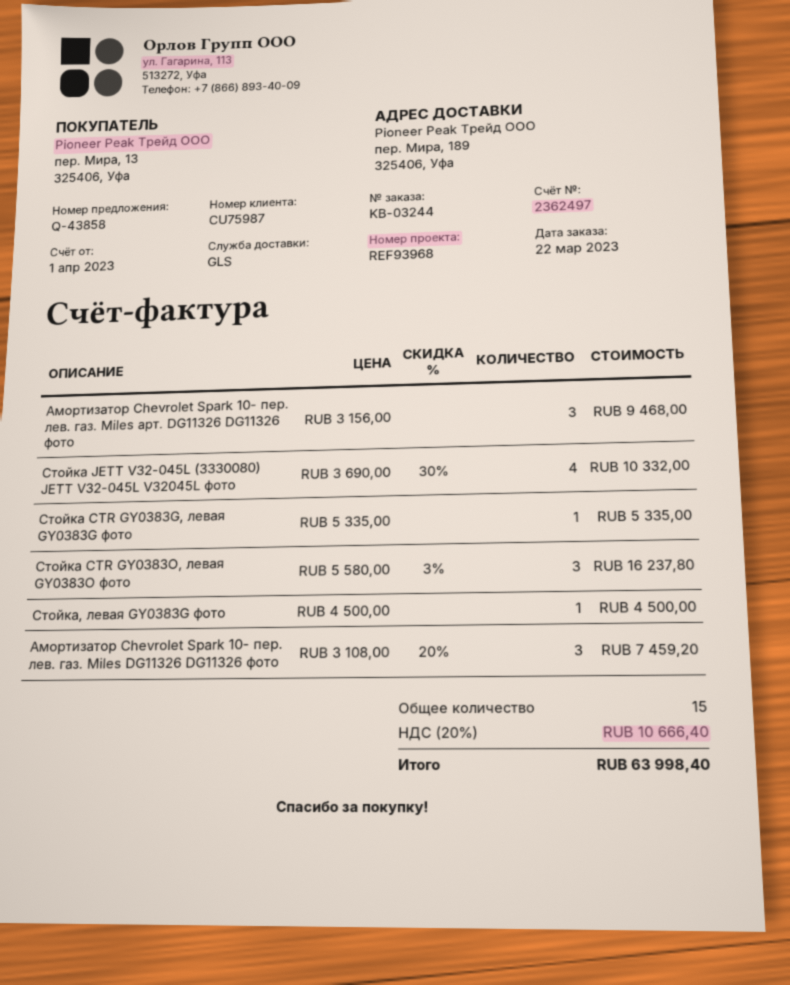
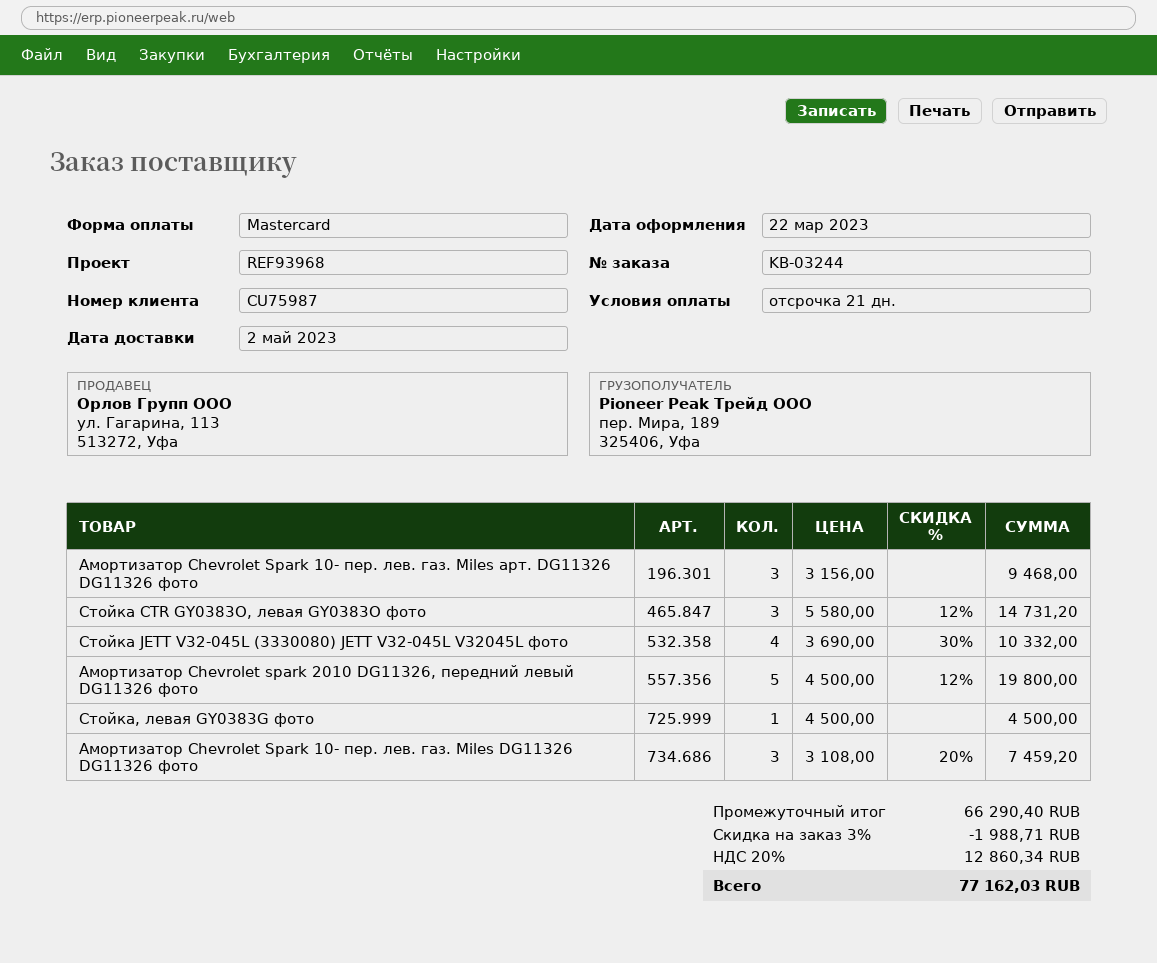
Стойка CTR GY0383G, левая GY0383G фото: 1 x 5335.00 = 5335.00 -> none
Стойка CTR GY0383O, левая GY0383O фото: 3 x 5580.00 - 3% = 16237.80 -> 3 x 5580.00 - 12% = 14731.20
Амортизатор Chevrolet spark 2010 DG11326, передний левый DG11326 фото: none -> 5 x 4500.00 - 12% = 19800.00
discount: none -> 3% = 1988.71
tax: 20% = 10666.40 -> 20% = 12860.34
total: 63998.40 -> 77162.03

